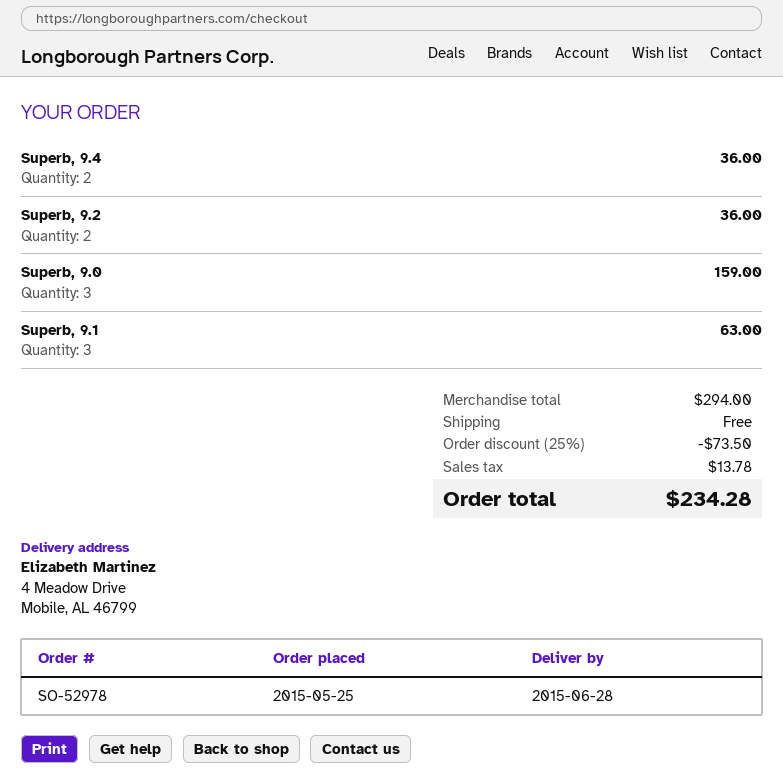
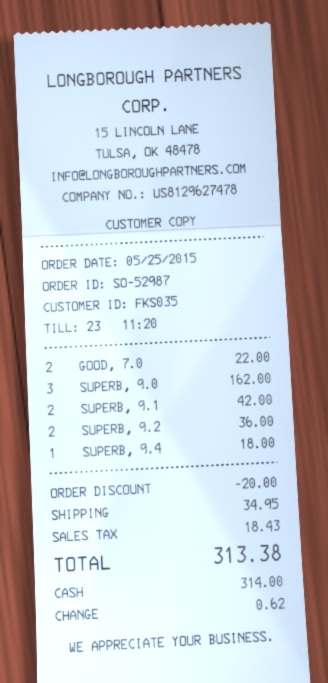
order number: SO-52978 -> SO-52987
Superb, 9.4: 2 for 36.00 -> 1 for 18.00
Superb, 9.0: 3 for 159.00 -> 3 for 162.00
Superb, 9.1: 3 for 63.00 -> 2 for 42.00
GOOD, 7.0: none -> 2 for 22.00
discount: 73.50 -> 20.00
shipping: 0.00 -> 34.95
tax: 13.78 -> 18.43
total: 234.28 -> 313.38

